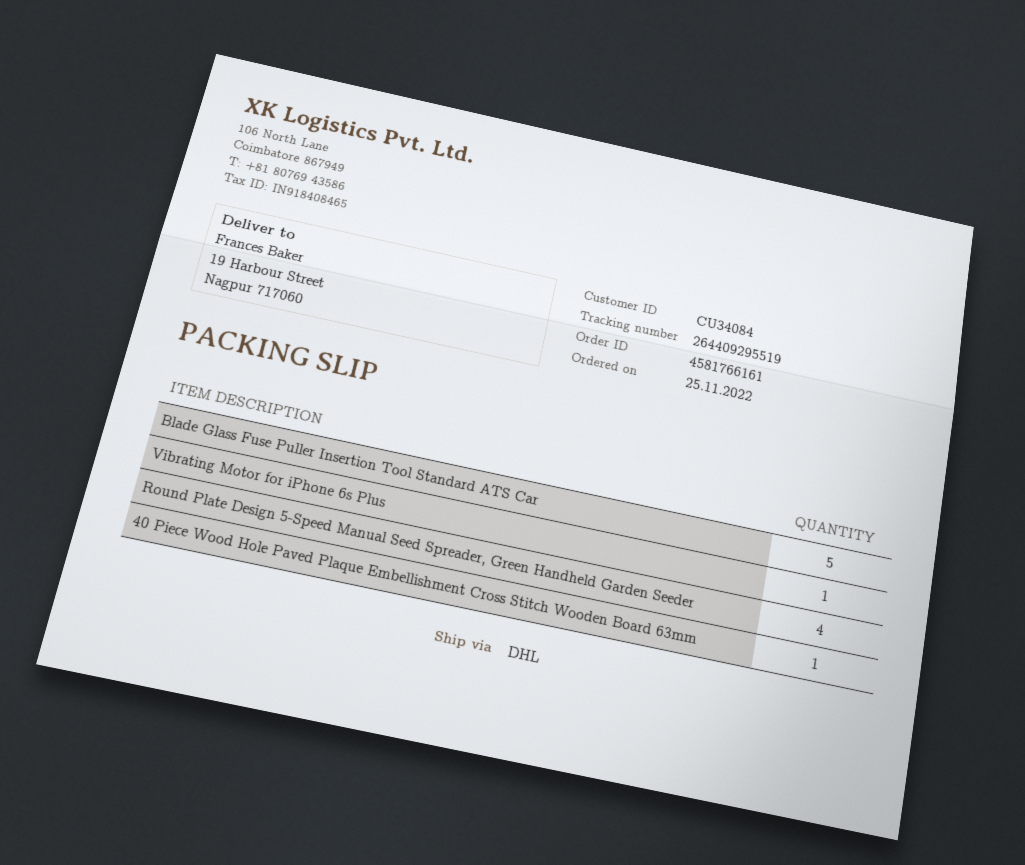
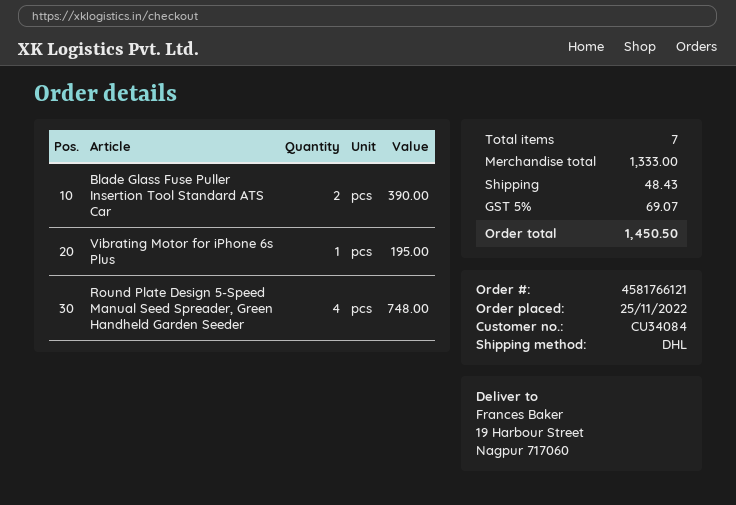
order number: 4581766161 -> 4581766121
Blade Glass Fuse Puller Insertion Tool Standard ATS Car: 5 -> 2
40 Piece Wood Hole Paved Plaque Embellishment Cross Stitch Wooden Board 63mm: 1 -> none

